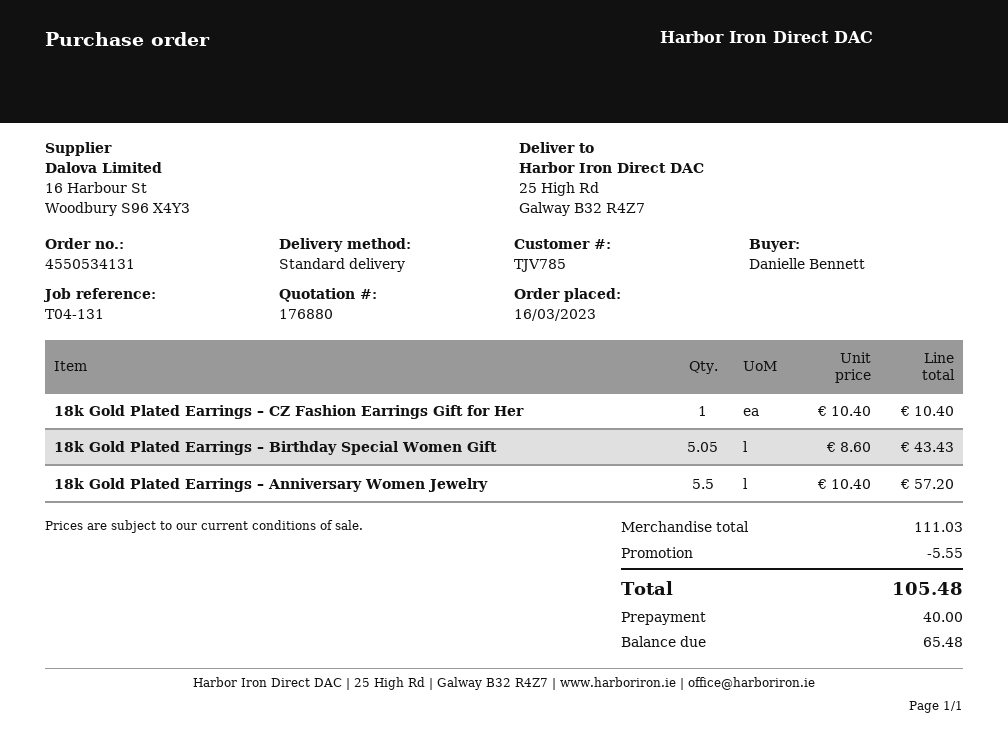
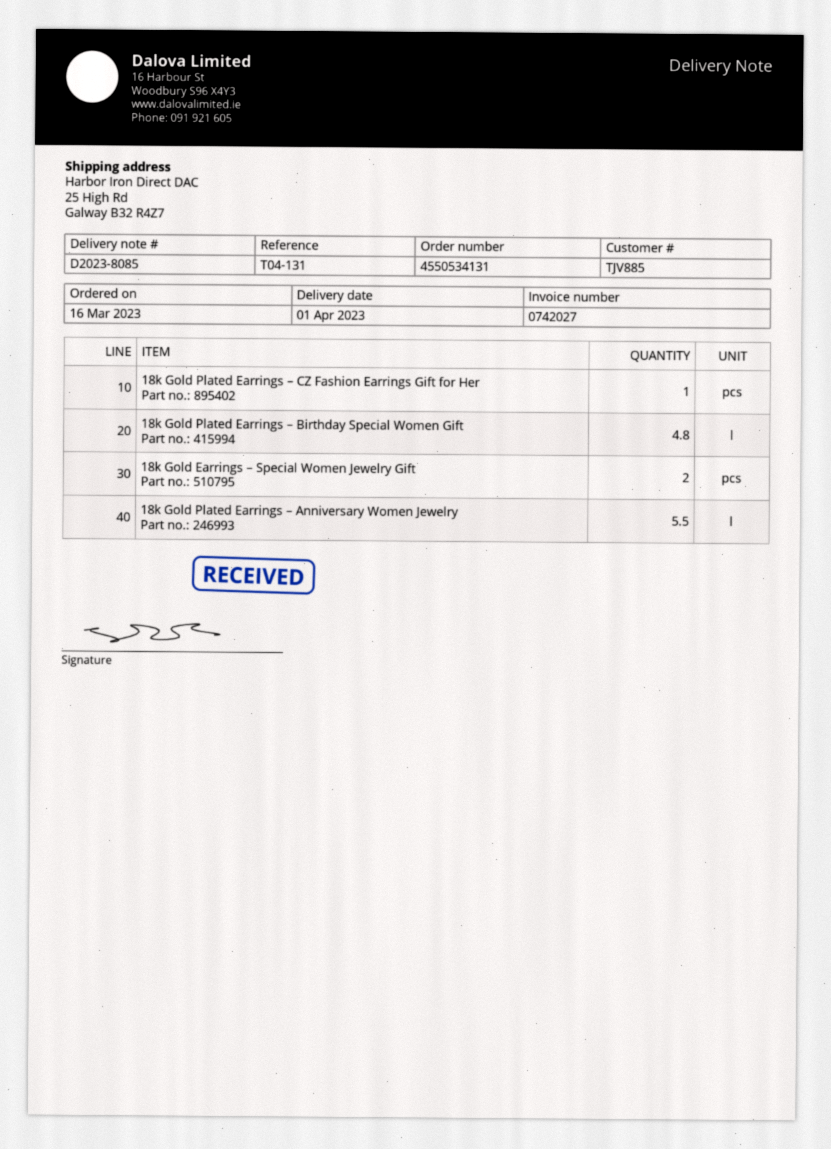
customer number: TJV785 -> TJV885
18k Gold Plated Earrings – Birthday Special Women Gift: 5.05 -> 4.8
18k Gold Earrings – Special Women Jewelry Gift: none -> 2

